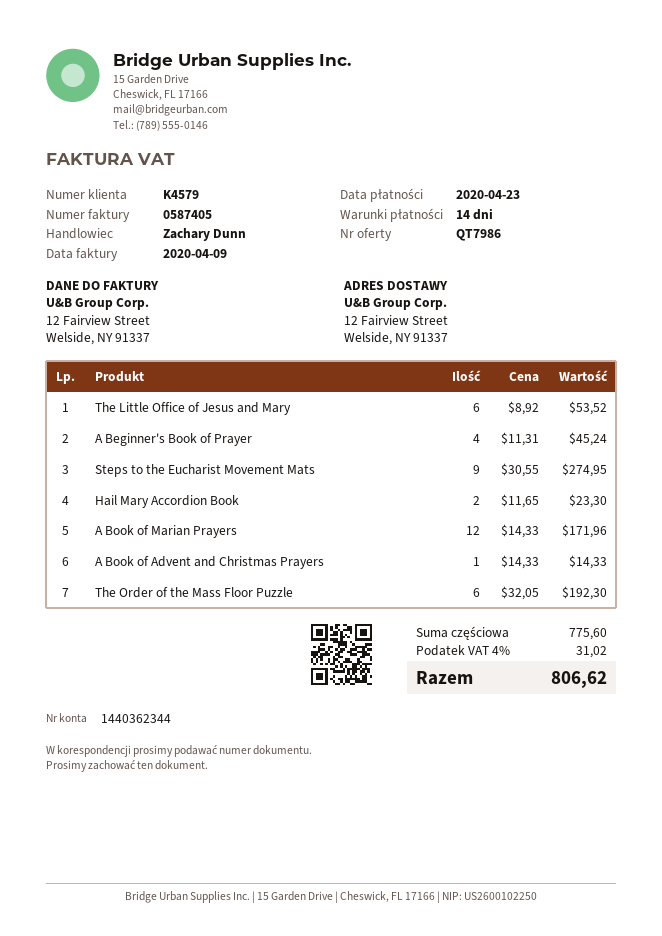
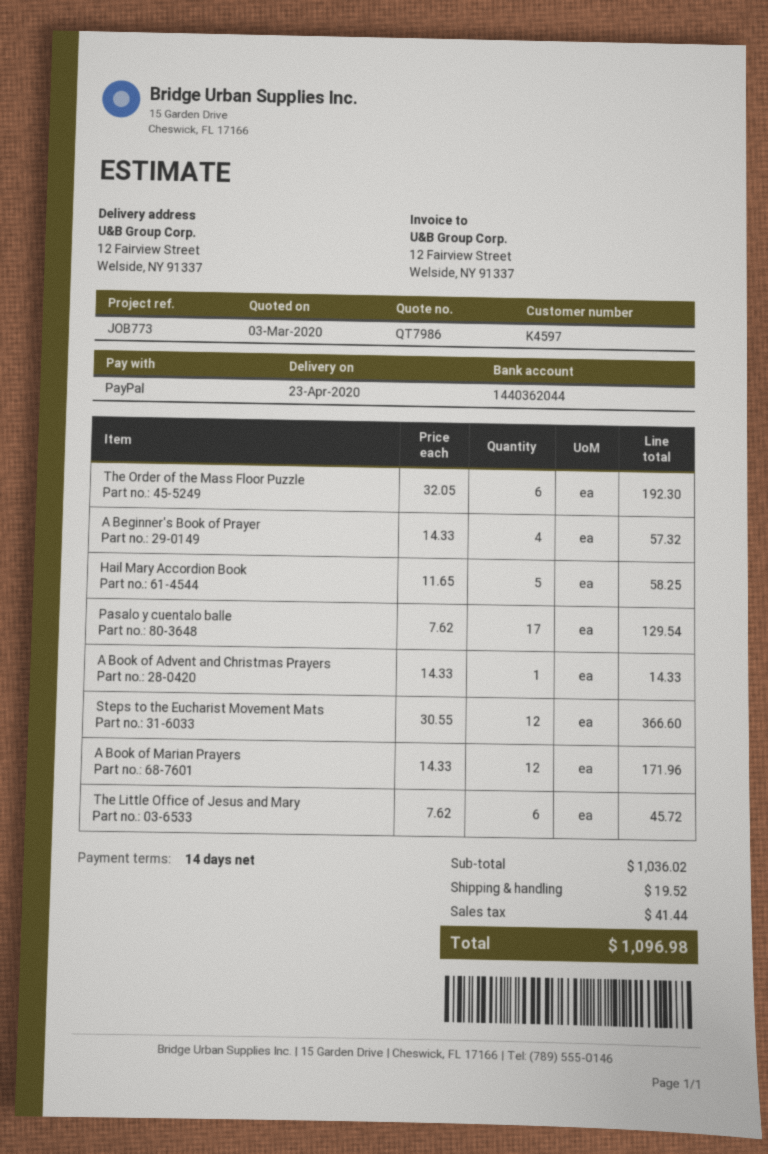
customer number: K4579 -> K4597
bank account: 1440362344 -> 1440362044
The Little Office of Jesus and Mary: 6 x 8.92 = 53.52 -> 6 x 7.62 = 45.72
A Beginner's Book of Prayer: 4 x 11.31 = 45.24 -> 4 x 14.33 = 57.32
Steps to the Eucharist Movement Mats: 9 x 30.55 = 274.95 -> 12 x 30.55 = 366.60
Hail Mary Accordion Book: 2 x 11.65 = 23.30 -> 5 x 11.65 = 58.25
Pasalo y cuentalo balle: none -> 17 x 7.62 = 129.54
subtotal: 775.60 -> 1036.02
shipping: none -> 19.52
tax: 31.02 -> 41.44
total: 806.62 -> 1096.98

